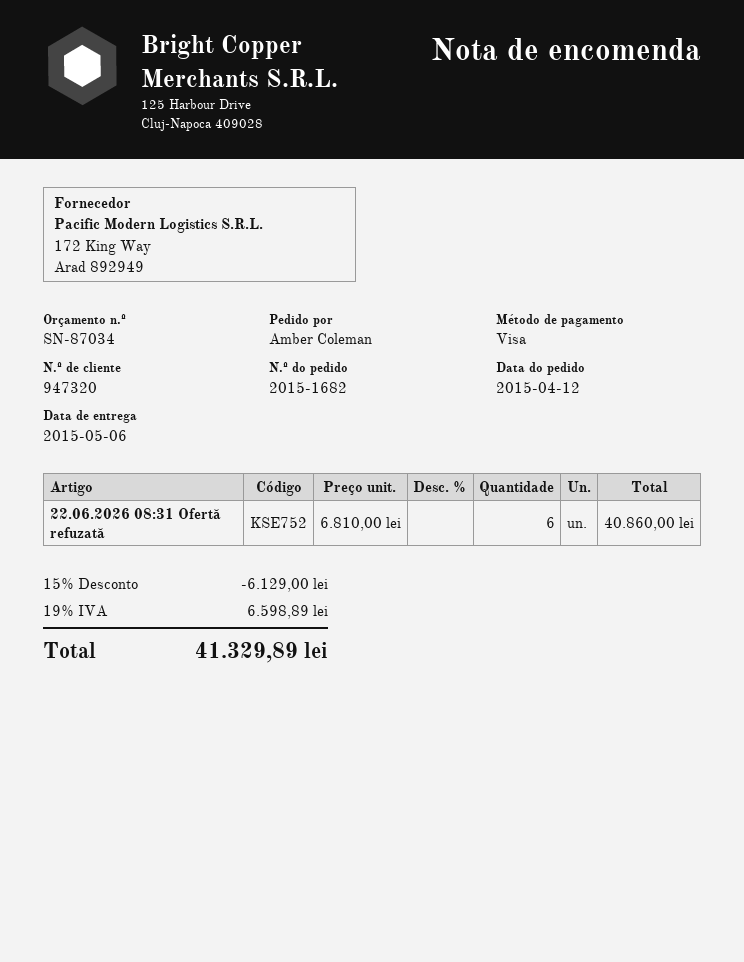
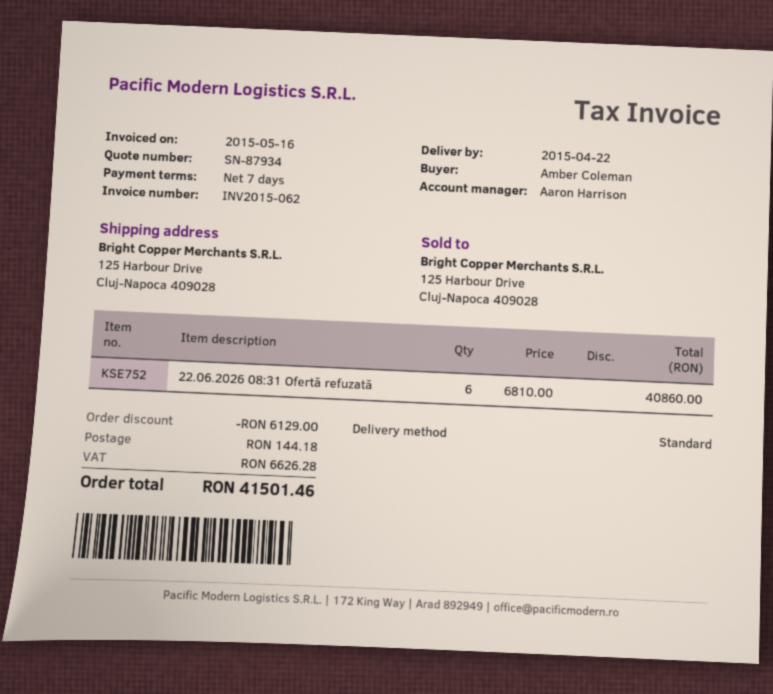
quote number: SN-87034 -> SN-87934
delivery date: 2015-05-06 -> 2015-04-22
shipping: none -> 144.18
tax: 6598.89 -> 6626.28
total: 41329.89 -> 41501.46

